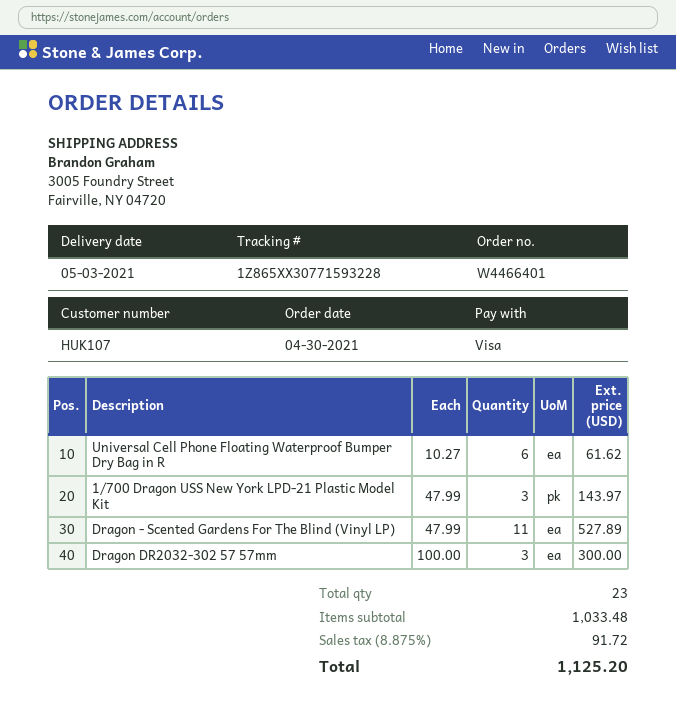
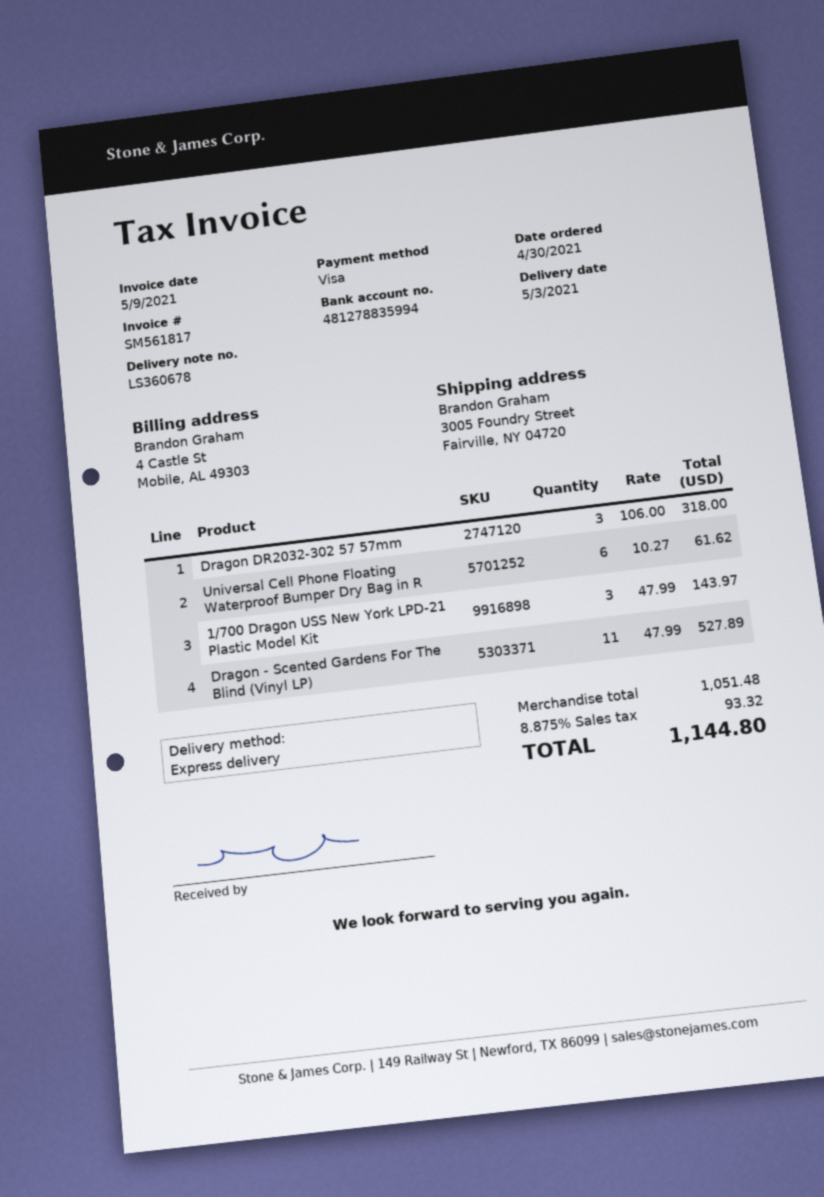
Dragon DR2032-302 57 57mm: 3 x 100.00 = 300.00 -> 3 x 106.00 = 318.00
subtotal: 1033.48 -> 1051.48
tax: 8.875% = 91.72 -> 8.875% = 93.32
total: 1125.20 -> 1144.80

